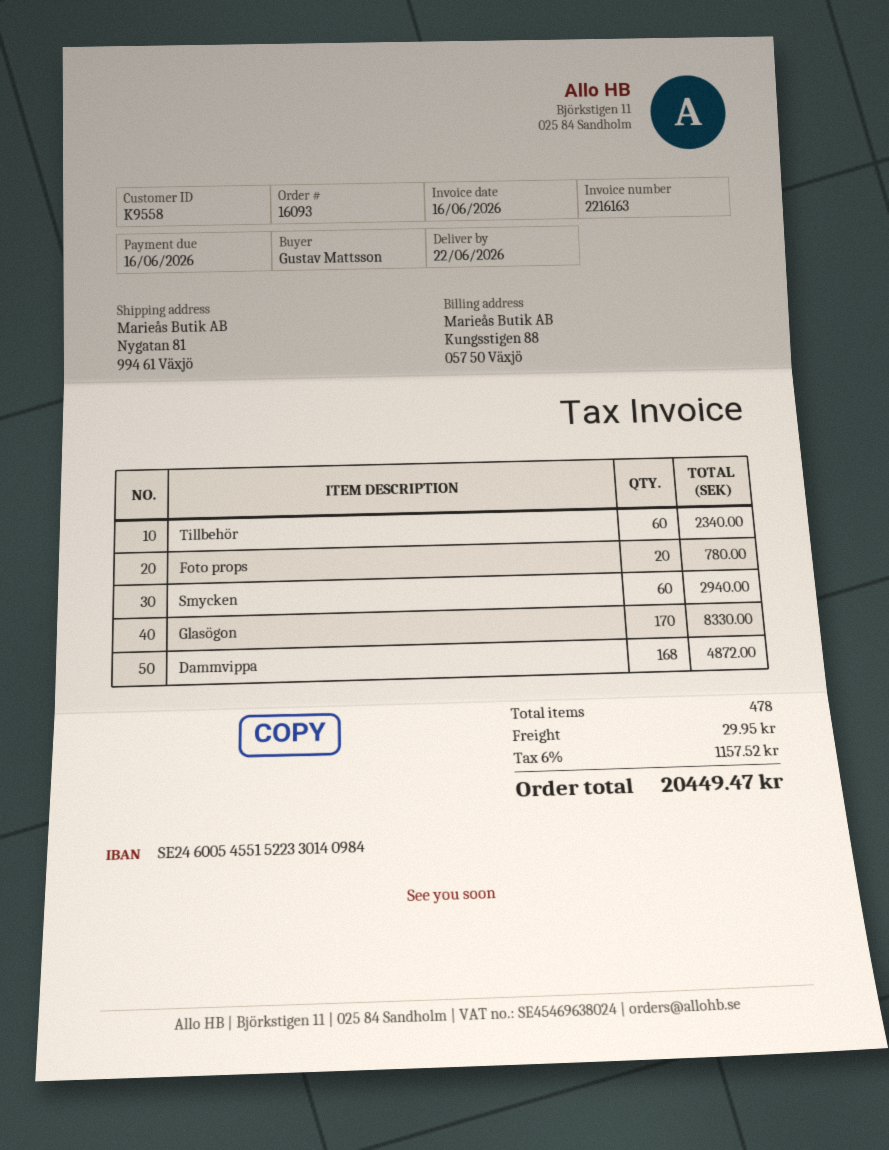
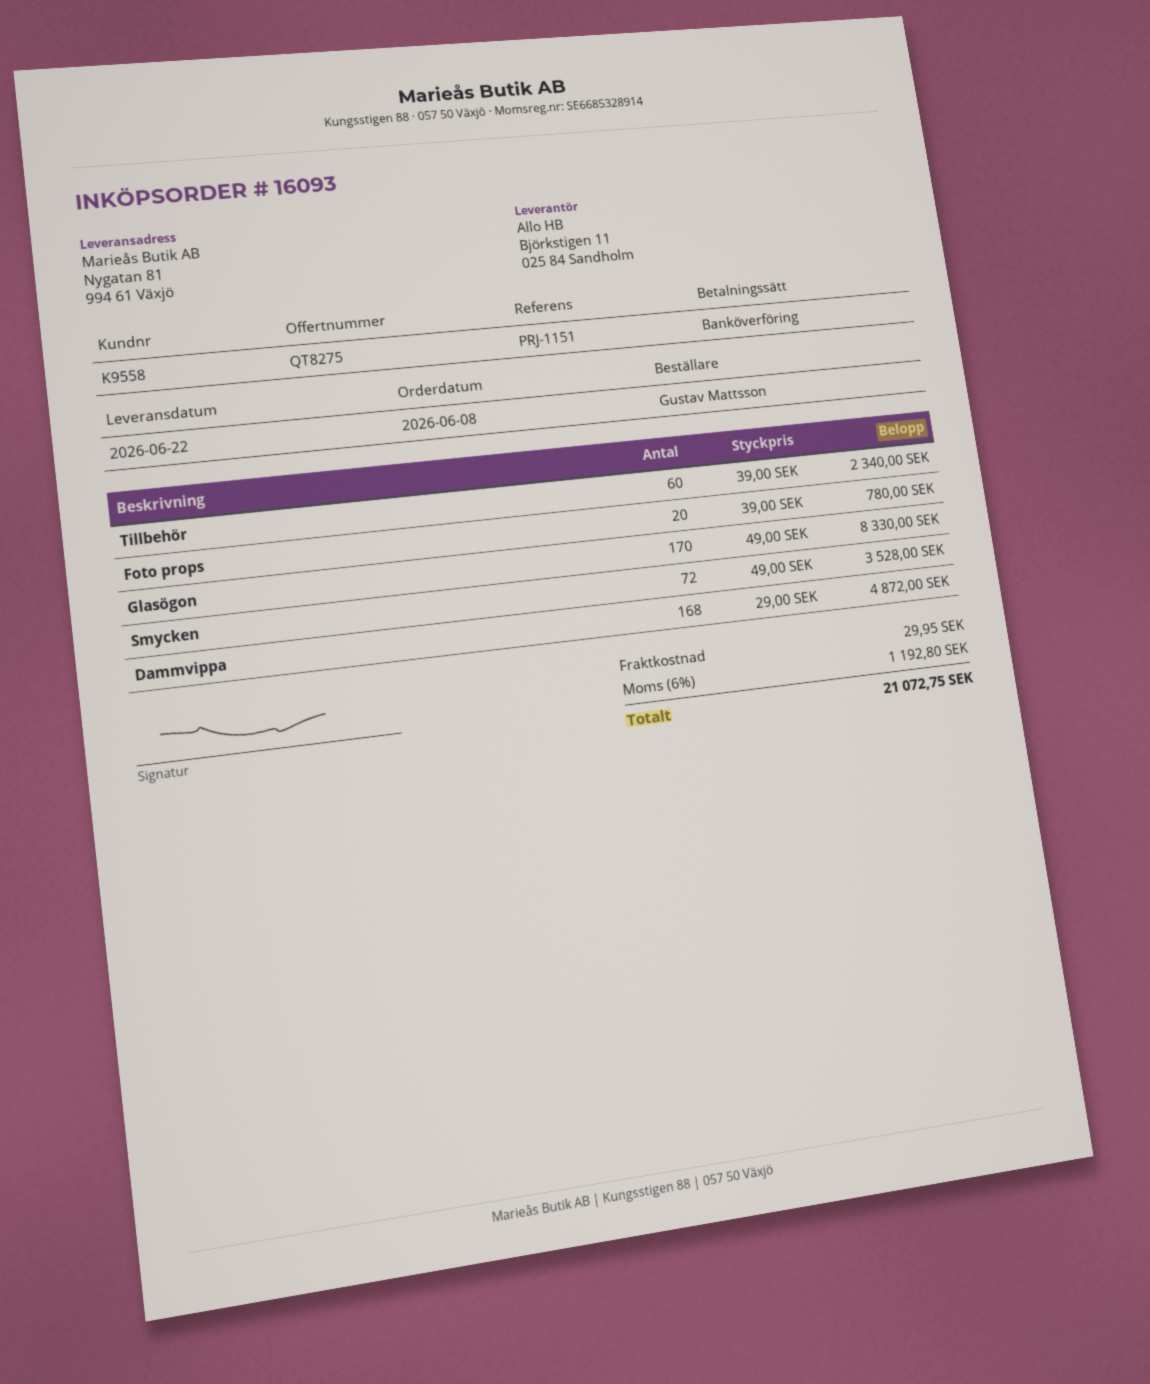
Smycken: 60 for 2940.00 -> 72 for 3528.00
tax: 6% = 1157.52 -> 6% = 1192.80
total: 20449.47 -> 21072.75

